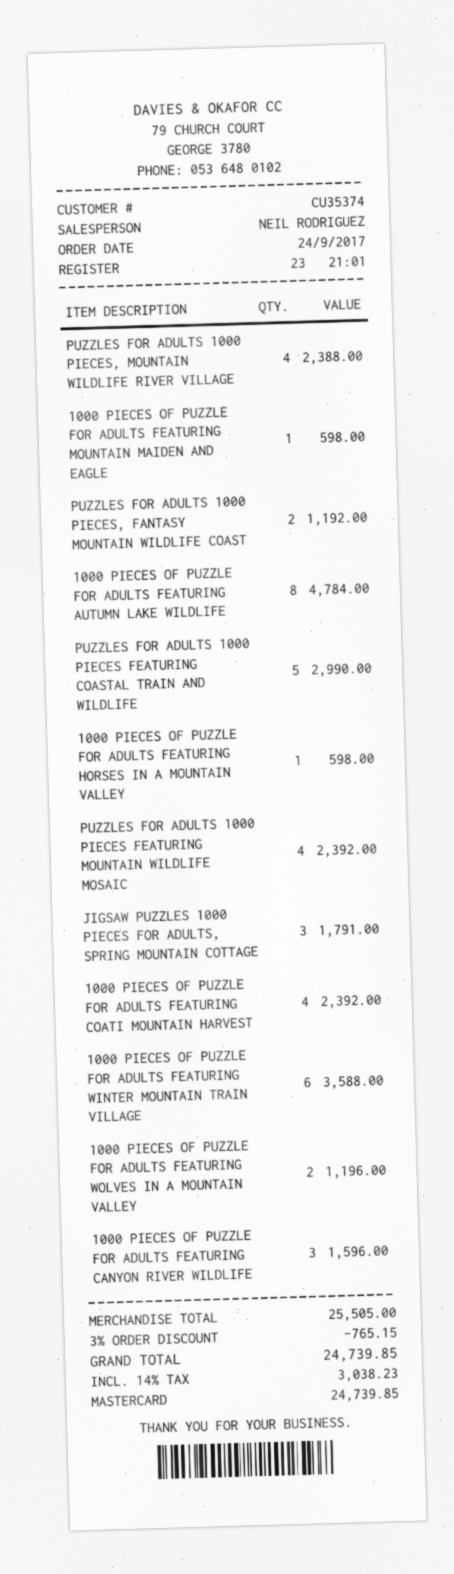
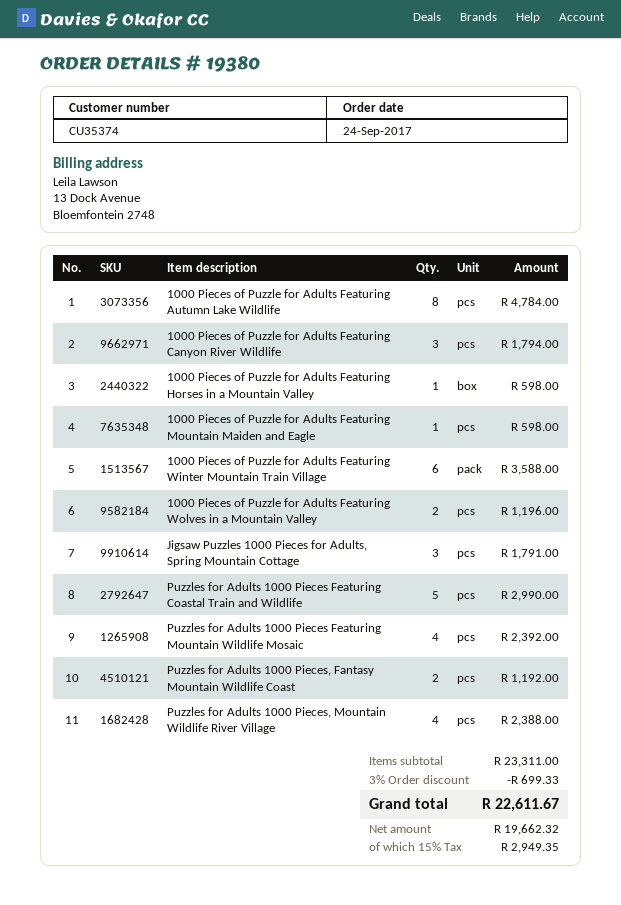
1000 PIECES OF PUZZLE FOR ADULTS FEATURING COATI MOUNTAIN HARVEST: 4 for 2392.00 -> none
1000 PIECES OF PUZZLE FOR ADULTS FEATURING CANYON RIVER WILDLIFE: 3 for 1596.00 -> 3 for 1794.00
subtotal: 25505.00 -> 23311.00
discount: 3% = 765.15 -> 3% = 699.33
tax: 14% = 3038.23 -> 15% = 2949.35
total: 24739.85 -> 22611.67

